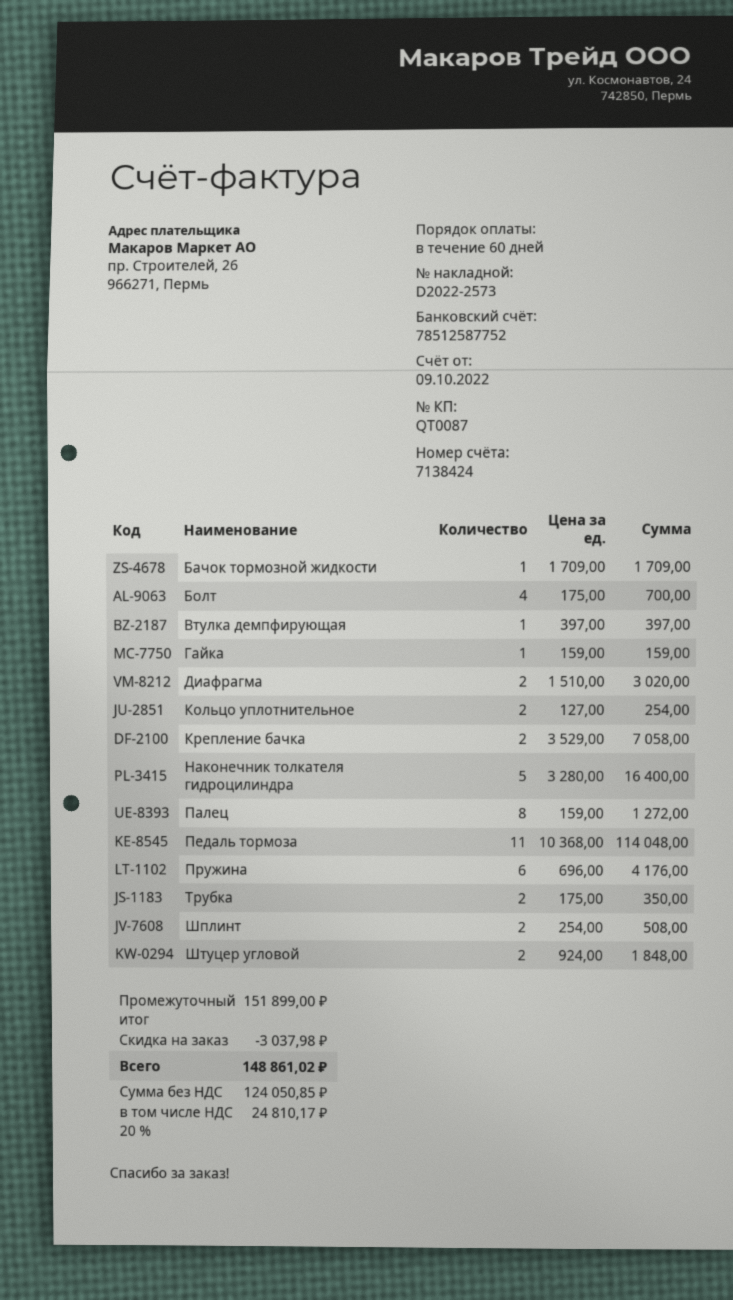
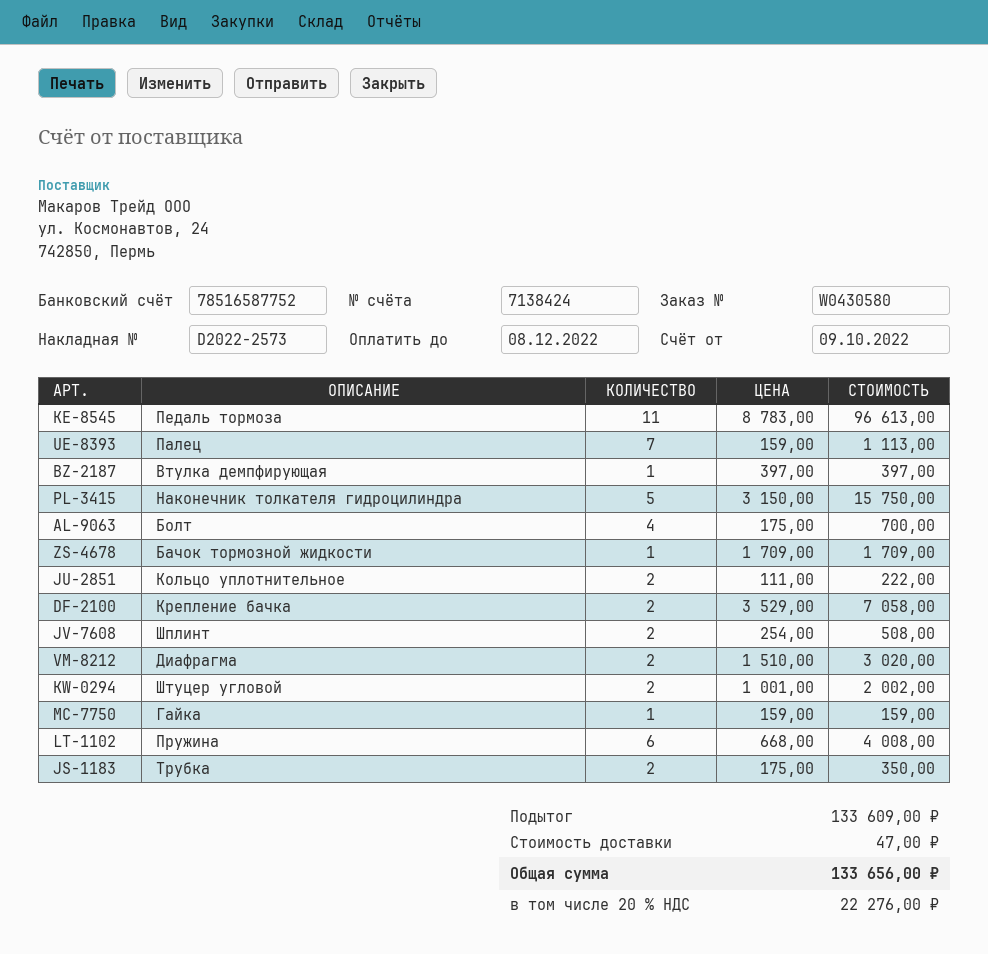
bank account: 78512587752 -> 78516587752
Кольцо уплотнительное: 2 x 127.00 = 254.00 -> 2 x 111.00 = 222.00
Наконечник толкателя гидроцилиндра: 5 x 3280.00 = 16400.00 -> 5 x 3150.00 = 15750.00
Палец: 8 x 159.00 = 1272.00 -> 7 x 159.00 = 1113.00
Педаль тормоза: 11 x 10368.00 = 114048.00 -> 11 x 8783.00 = 96613.00
Пружина: 6 x 696.00 = 4176.00 -> 6 x 668.00 = 4008.00
Штуцер угловой: 2 x 924.00 = 1848.00 -> 2 x 1001.00 = 2002.00
subtotal: 151899.00 -> 133609.00
discount: 3037.98 -> none
shipping: none -> 47.00
tax: 20% = 24810.17 -> 20% = 22276.00
total: 148861.02 -> 133656.00

